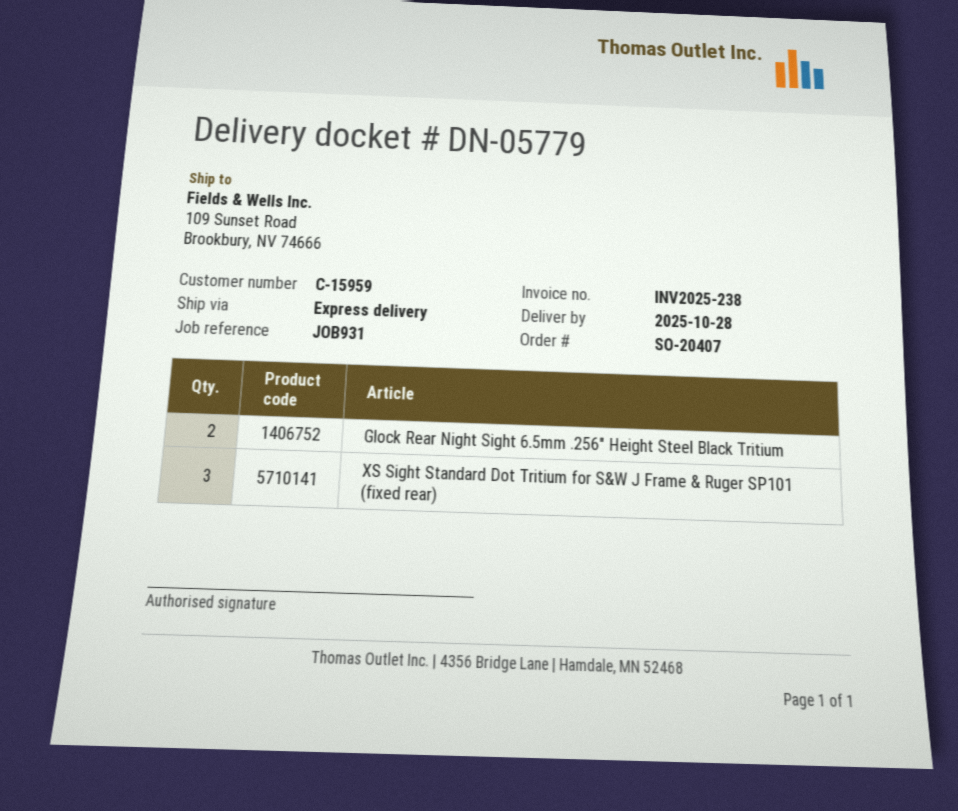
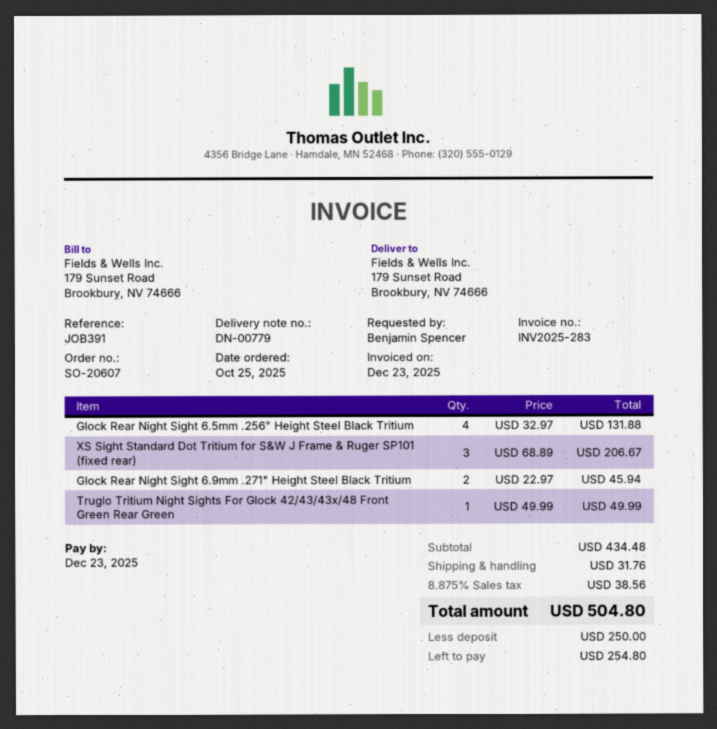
order number: SO-20407 -> SO-20607
delivery note number: DN-05779 -> DN-00779
invoice number: INV2025-238 -> INV2025-283
reference: JOB931 -> JOB391
ship to: 109 Sunset Road, Brookbury, NV 74666 -> 179 Sunset Road, Brookbury, NV 74666
Glock Rear Night Sight 6.5mm .256" Height Steel Black Tritium: 2 -> 4
Glock Rear Night Sight 6.9mm .271" Height Steel Black Tritium: none -> 2
Truglo Tritium Night Sights For Glock 42/43/43x/48 Front Green Rear Green: none -> 1

